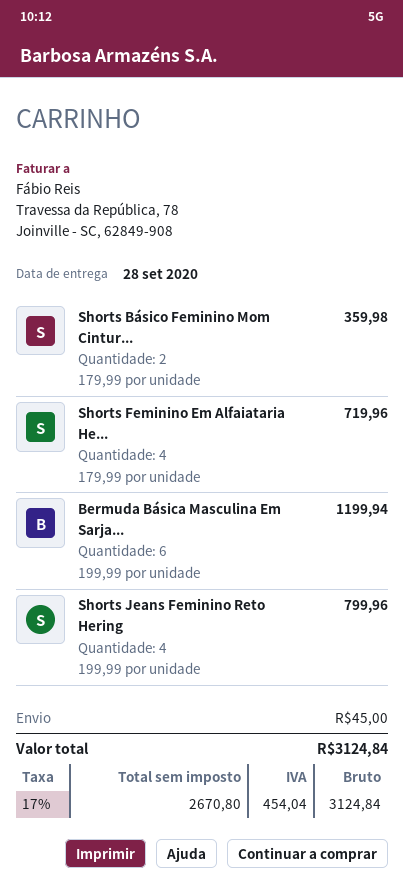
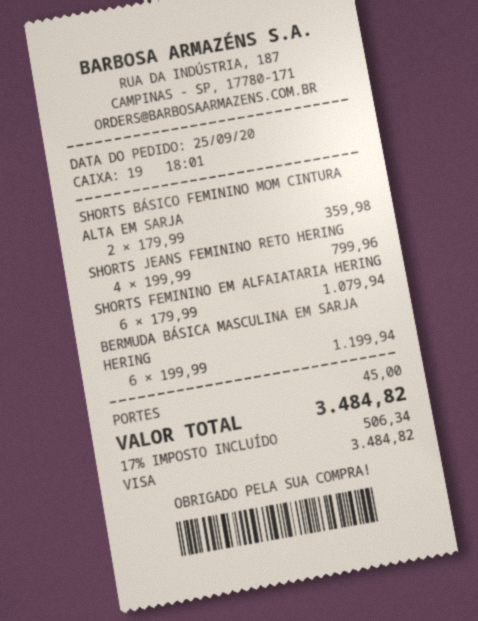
Shorts Feminino Em Alfaiataria He...: 4 x 179.99 = 719.96 -> 6 x 179.99 = 1079.94
tax: 17% = 454.04 -> 17% = 506.34
total: 3124.84 -> 3484.82

